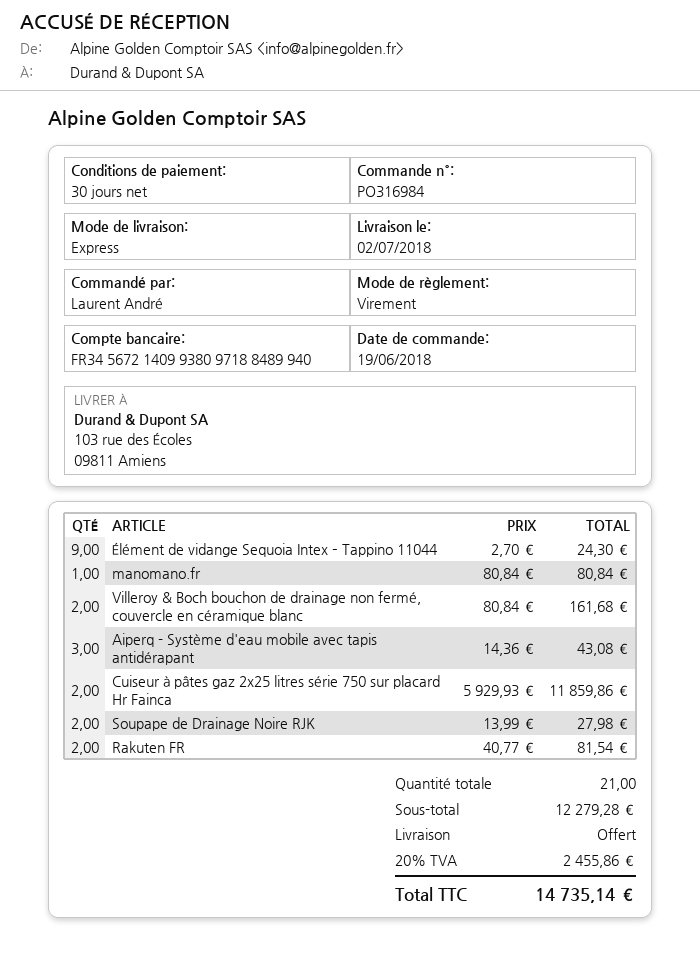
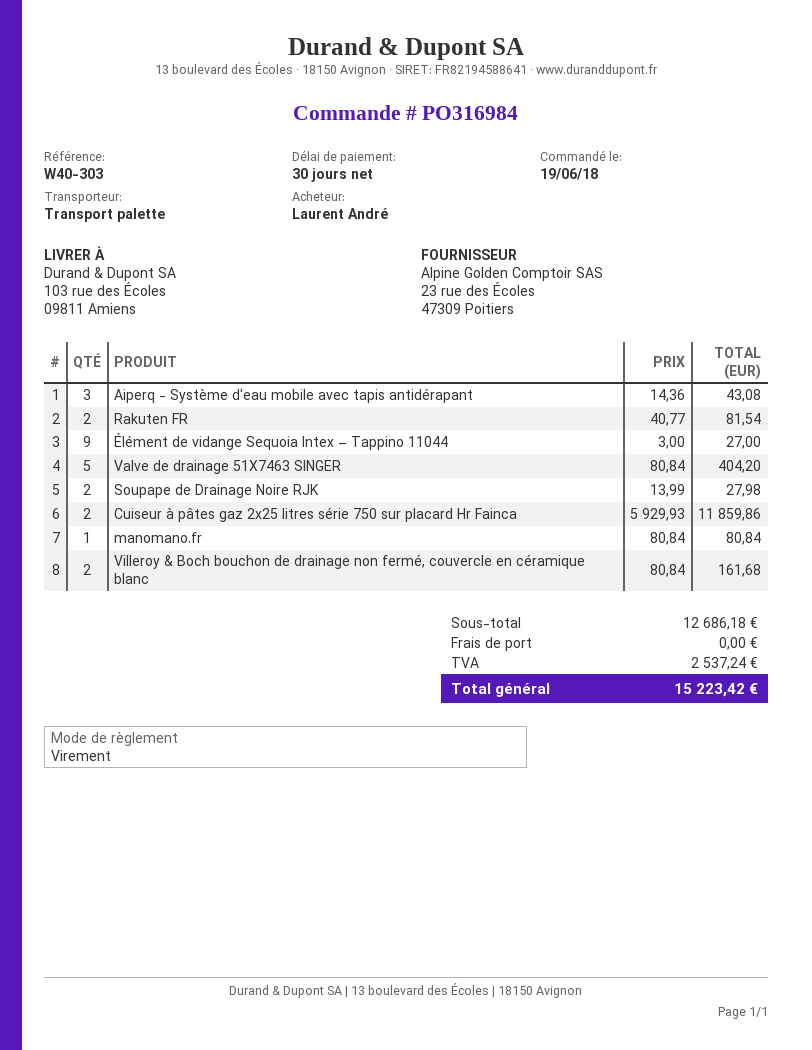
shipping method: express -> pallet freight
Élément de vidange Sequoia Intex – Tappino 11044: 9 x 2.70 = 24.30 -> 9 x 3.00 = 27.00
Valve de drainage 51X7463 SINGER: none -> 5 x 80.84 = 404.20
subtotal: 12279.28 -> 12686.18
tax: 2455.86 -> 2537.24
total: 14735.14 -> 15223.42

